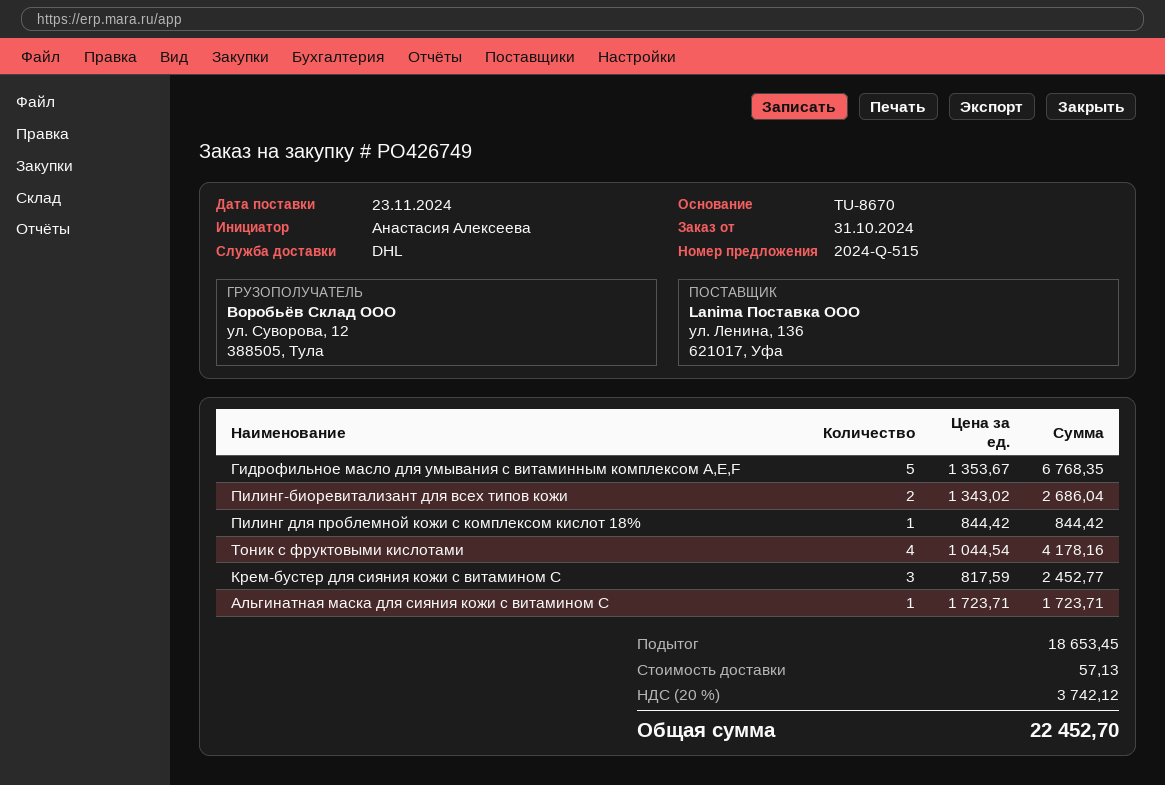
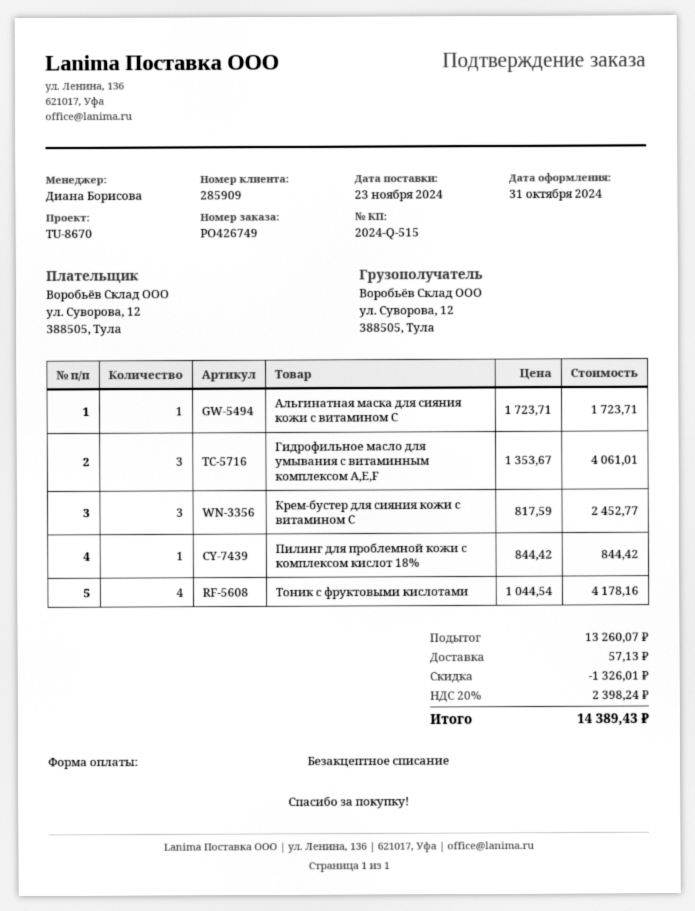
Гидрофильное масло для умывания с витаминным комплексом А,Е,F: 5 x 1353.67 = 6768.35 -> 3 x 1353.67 = 4061.01
Пилинг-биоревитализант для всех типов кожи: 2 x 1343.02 = 2686.04 -> none
subtotal: 18653.45 -> 13260.07
discount: none -> 1326.01
tax: 20% = 3742.12 -> 20% = 2398.24
total: 22452.70 -> 14389.43

